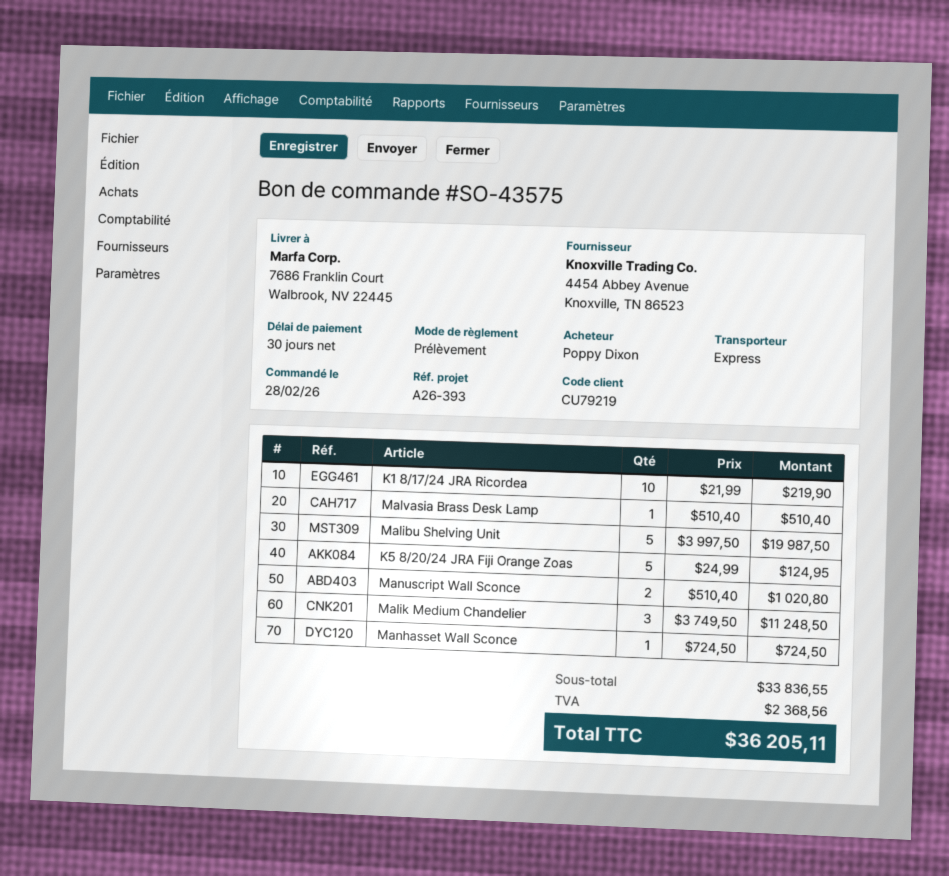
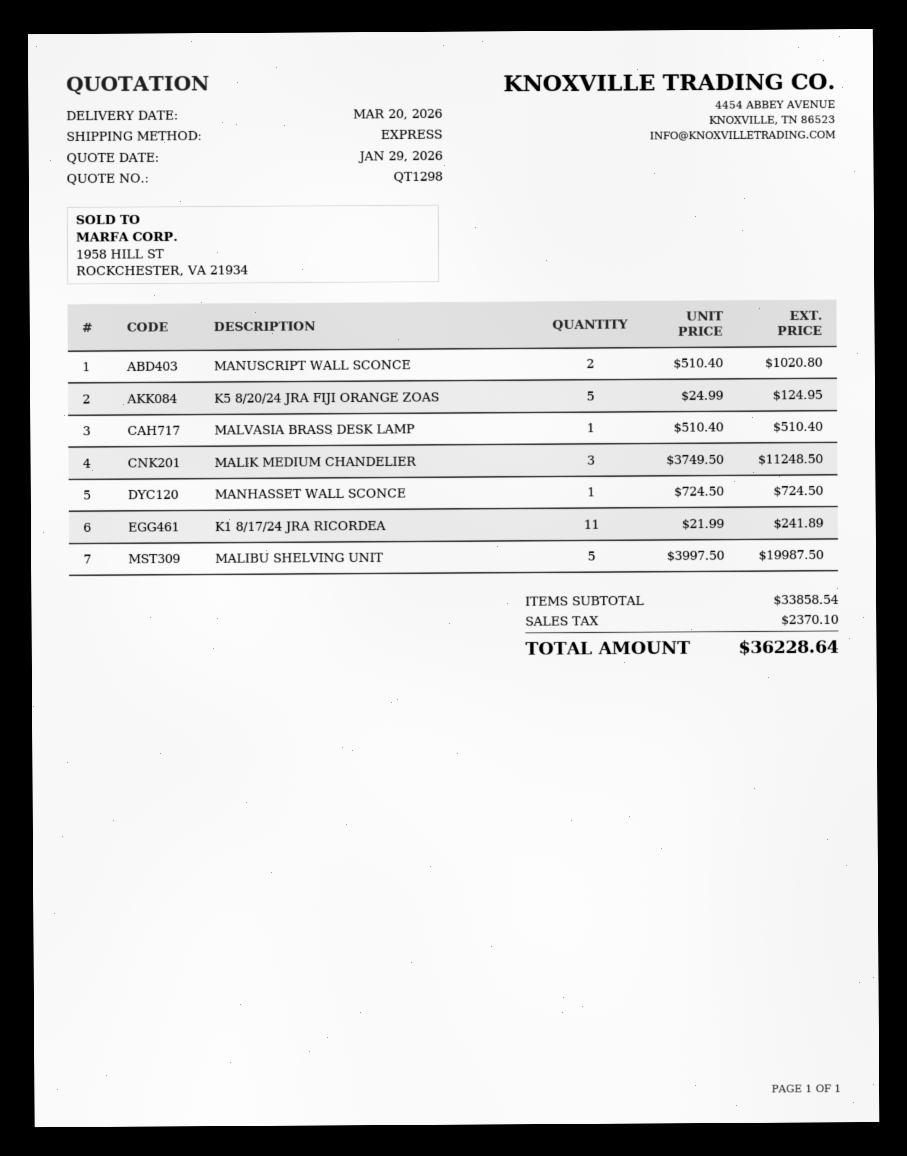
K1 8/17/24 JRA Ricordea: 10 x 21.99 = 219.90 -> 11 x 21.99 = 241.89
subtotal: 33836.55 -> 33858.54
tax: 2368.56 -> 2370.10
total: 36205.11 -> 36228.64

